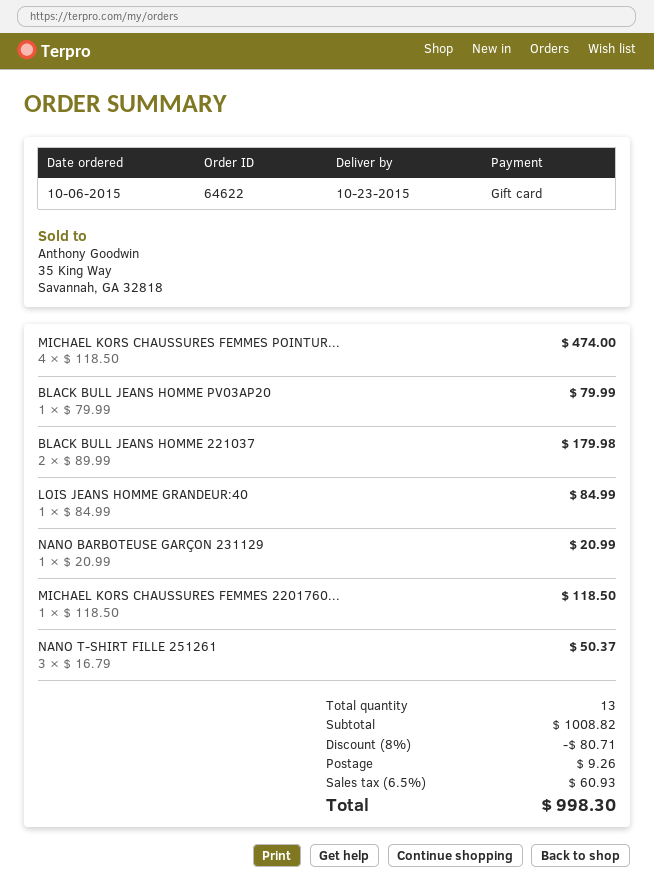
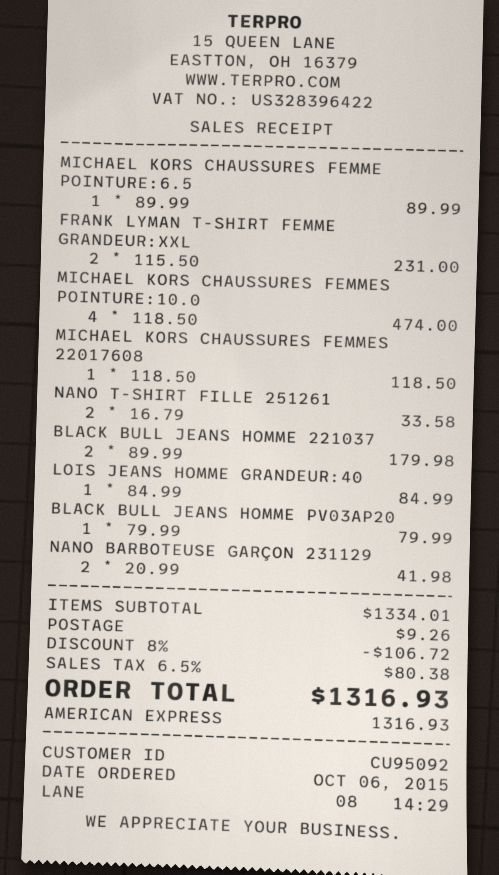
payment method: gift card -> American Express
NANO BARBOTEUSE GARÇON 231129: 1 x 20.99 = 20.99 -> 2 x 20.99 = 41.98
NANO T-SHIRT FILLE 251261: 3 x 16.79 = 50.37 -> 2 x 16.79 = 33.58
MICHAEL KORS CHAUSSURES FEMME POINTURE:6.5: none -> 1 x 89.99 = 89.99
FRANK LYMAN T-SHIRT FEMME GRANDEUR:XXL: none -> 2 x 115.50 = 231.00
subtotal: 1008.82 -> 1334.01
discount: 8% = 80.71 -> 8% = 106.72
tax: 6.5% = 60.93 -> 6.5% = 80.38
total: 998.30 -> 1316.93

